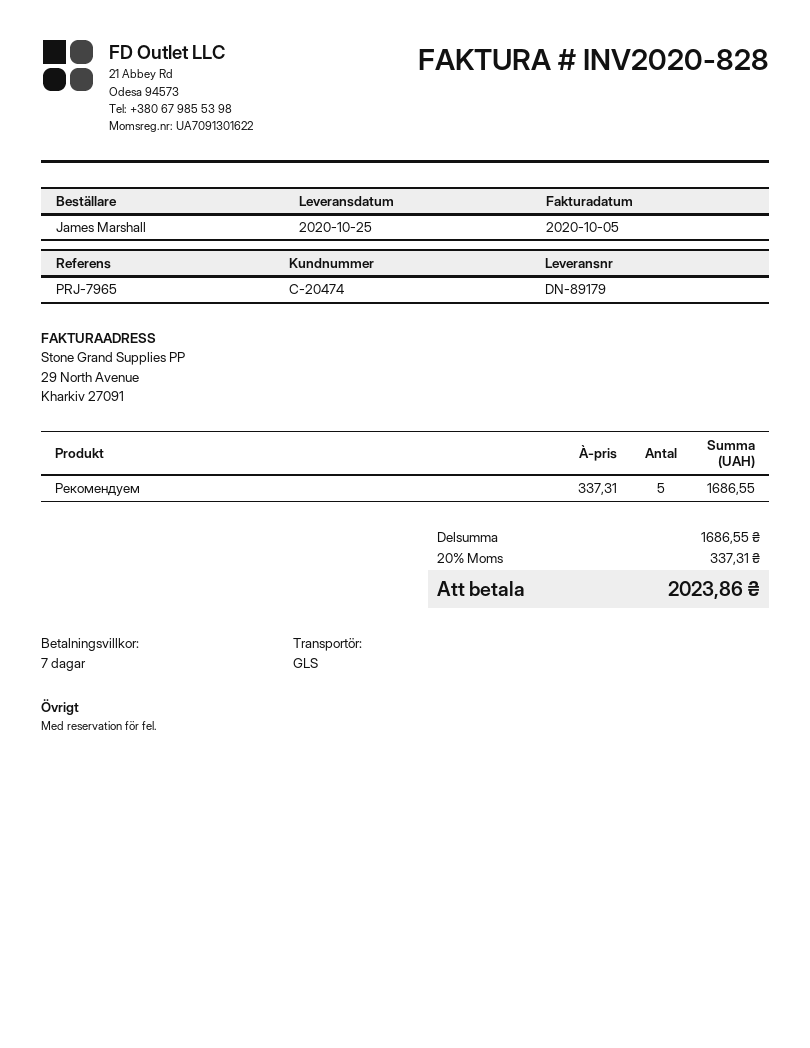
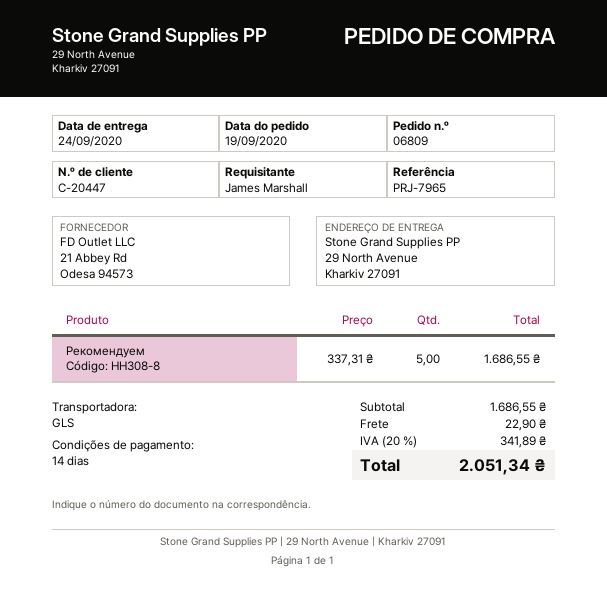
delivery date: 2020-10-25 -> 2020-09-24
payment terms: 7 days -> 14 days
customer number: C-20474 -> C-20447
shipping: none -> 22.90
tax: 20% = 337.31 -> 20% = 341.89
total: 2023.86 -> 2051.34

